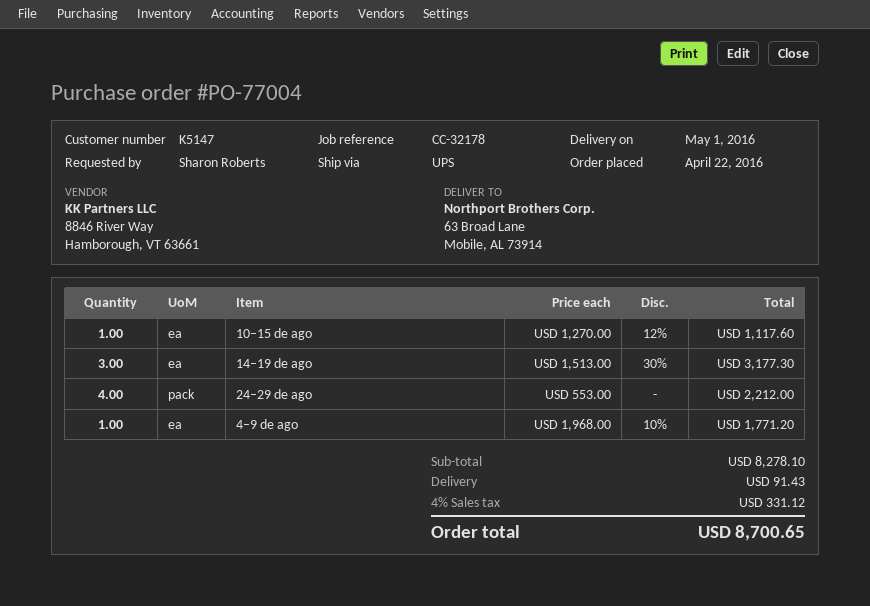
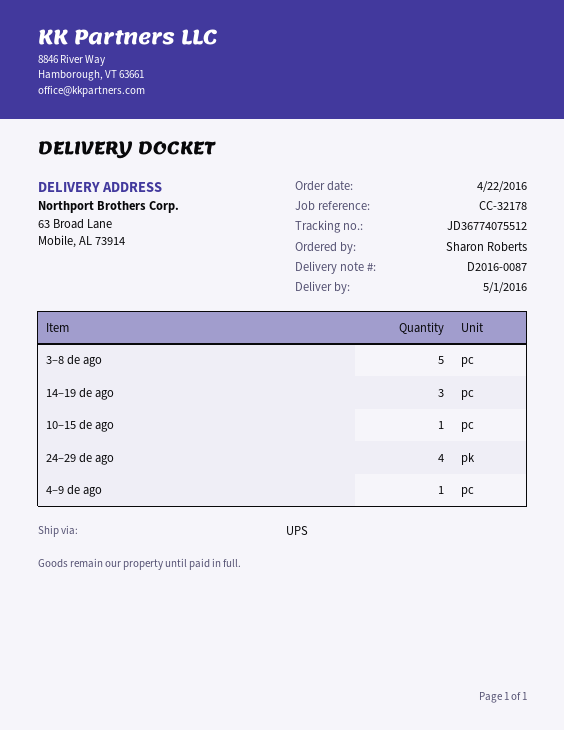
3–8 de ago: none -> 5

